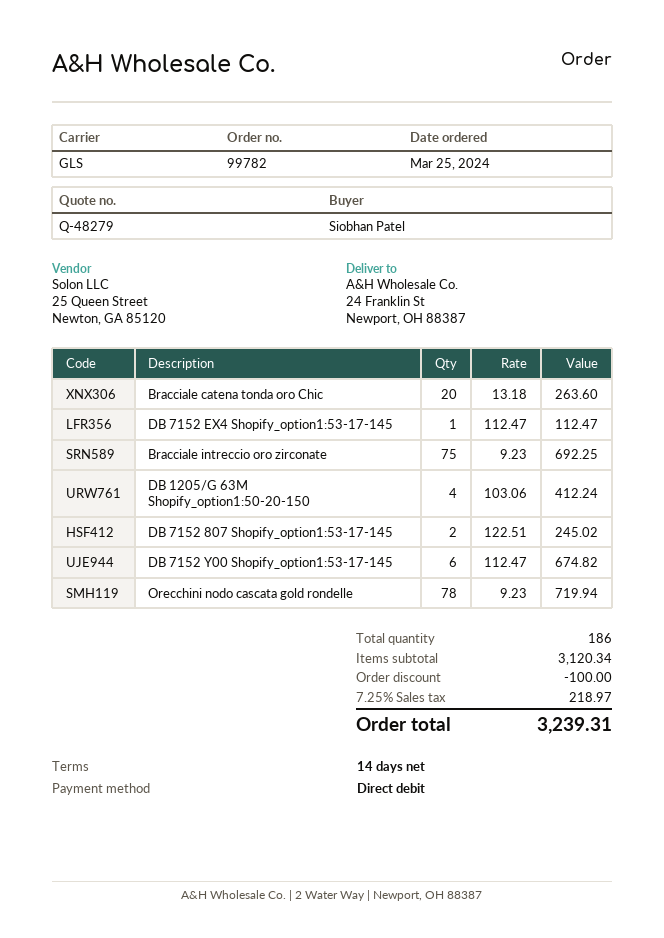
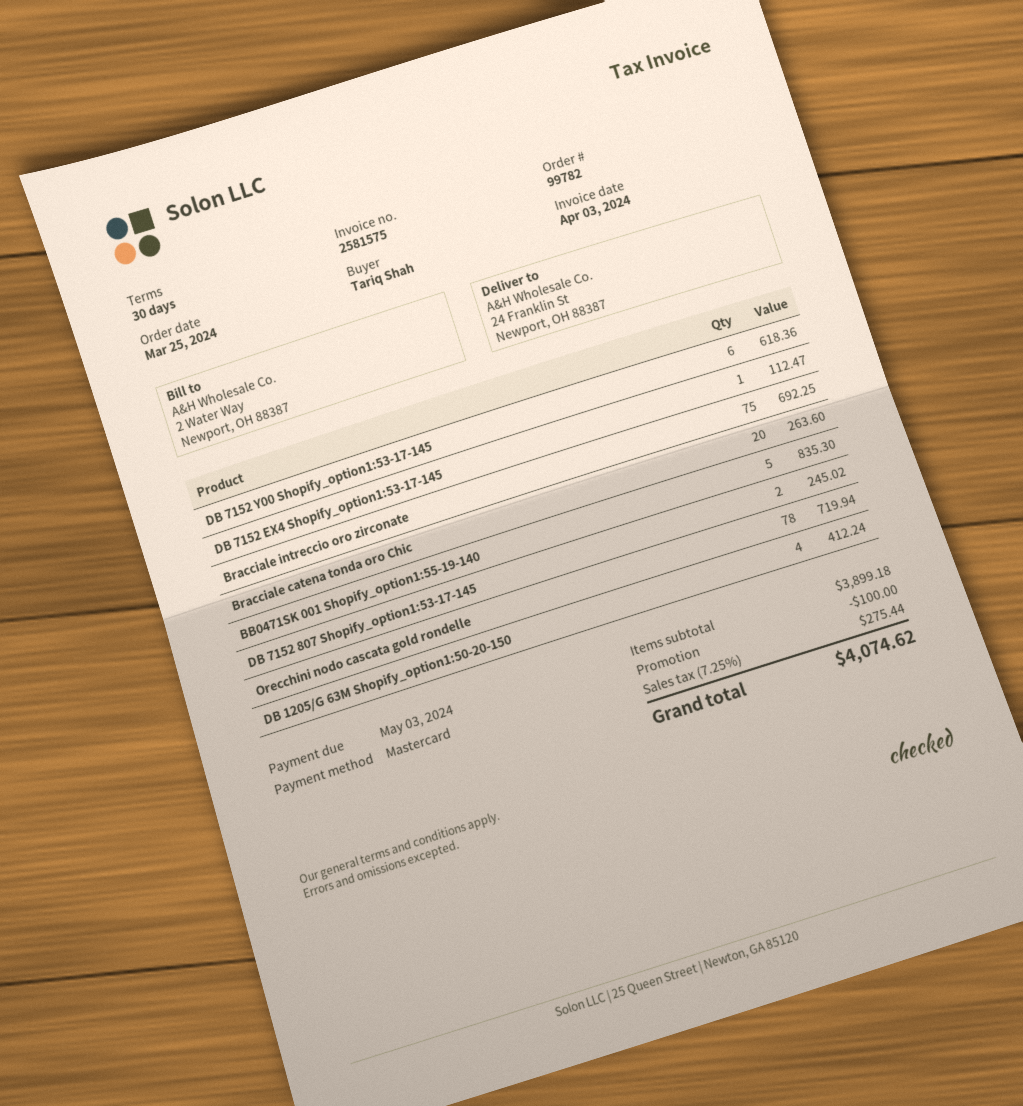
payment terms: 14 days -> 30 days
ordered by: Siobhan Patel -> Tariq Shah
payment method: direct debit -> Mastercard
DB 7152 Y00 Shopify_option1:53-17-145: 6 for 674.82 -> 6 for 618.36
BB0471SK 001 Shopify_option1:55-19-140: none -> 5 for 835.30
subtotal: 3120.34 -> 3899.18
tax: 7.25% = 218.97 -> 7.25% = 275.44
total: 3239.31 -> 4074.62

